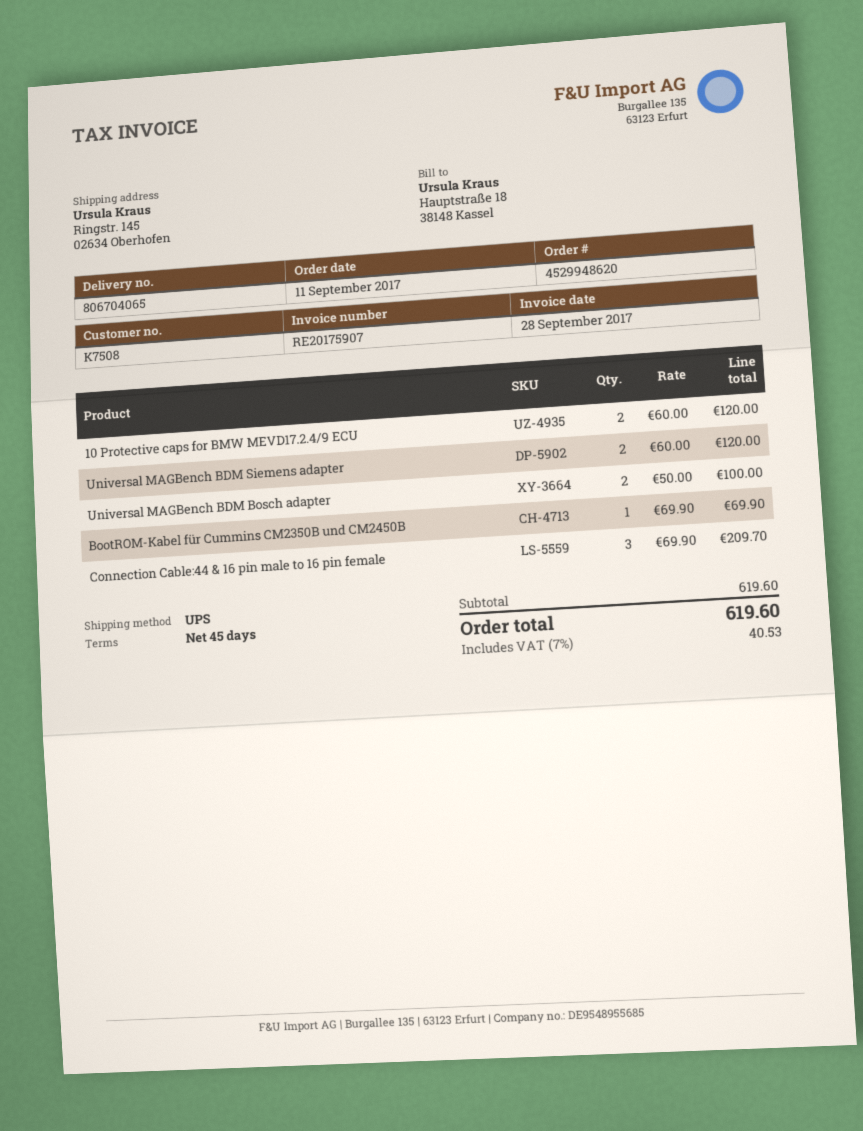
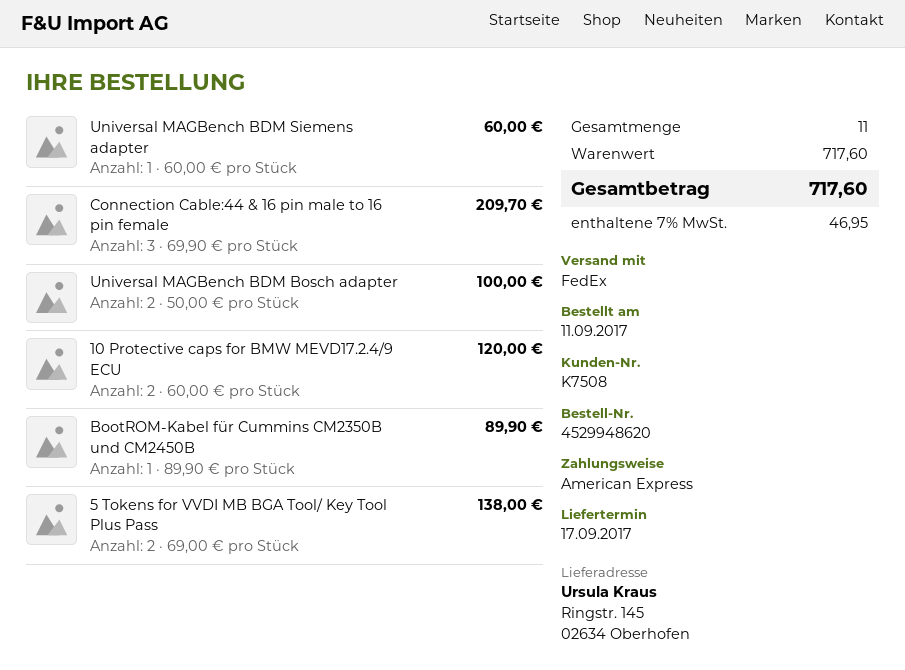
shipping method: UPS -> FedEx
Universal MAGBench BDM Siemens adapter: 2 x 60.00 = 120.00 -> 1 x 60.00 = 60.00
BootROM-Kabel für Cummins CM2350B und CM2450B: 1 x 69.90 = 69.90 -> 1 x 89.90 = 89.90
5 Tokens for VVDI MB BGA Tool/ Key Tool Plus Pass: none -> 2 x 69.00 = 138.00
subtotal: 619.60 -> 717.60
tax: 7% = 40.53 -> 7% = 46.95
total: 619.60 -> 717.60

